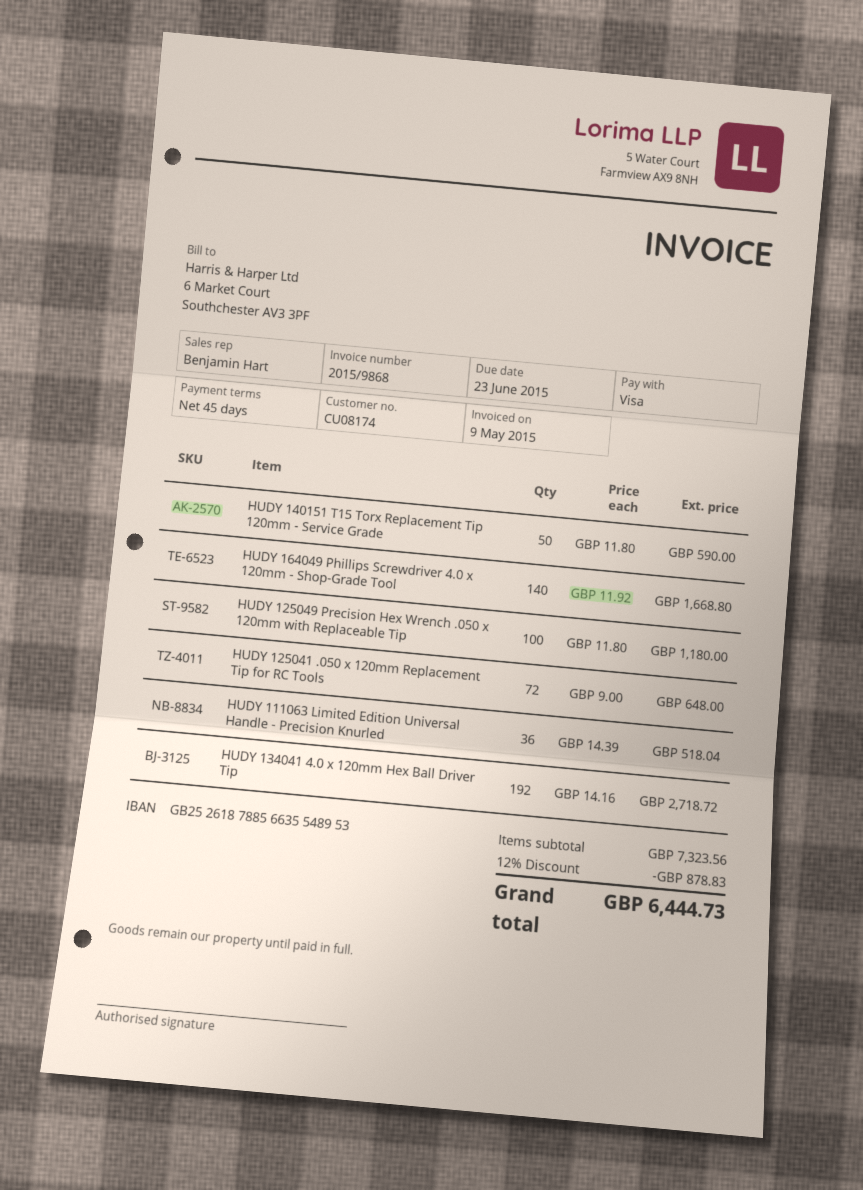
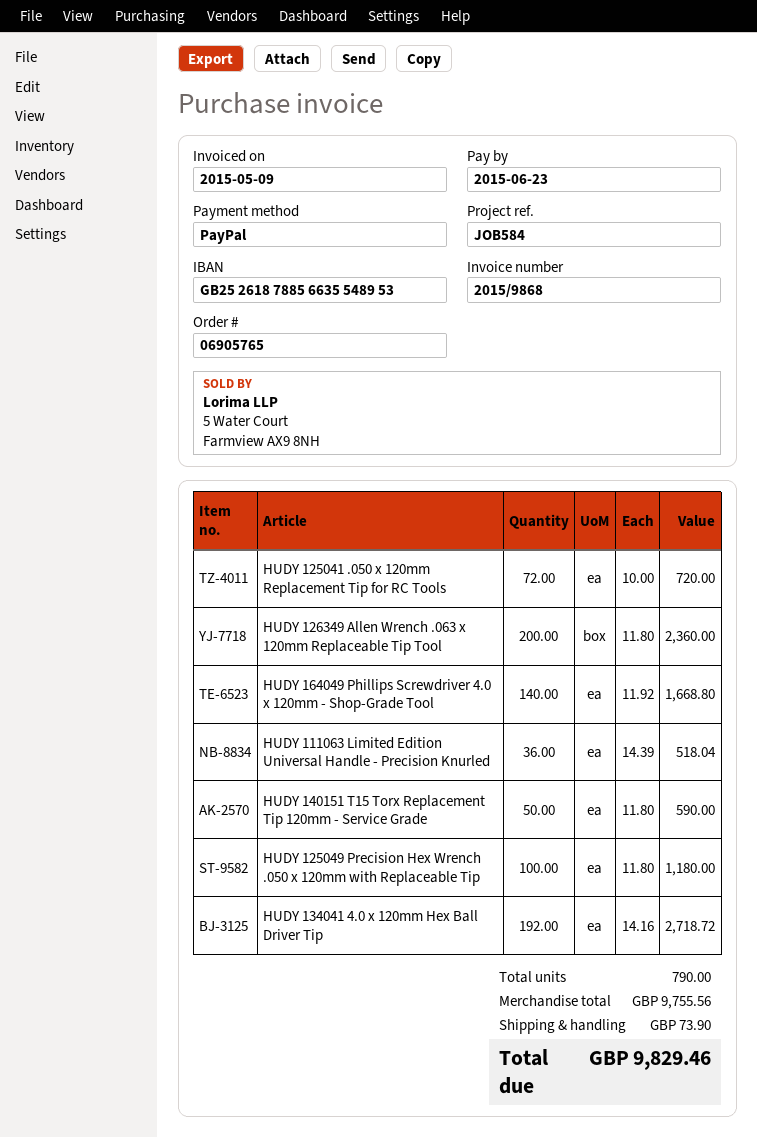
payment method: Visa -> PayPal
HUDY 125041 .050 x 120mm Replacement Tip for RC Tools: 72 x 9.00 = 648.00 -> 72 x 10.00 = 720.00
HUDY 126349 Allen Wrench .063 x 120mm Replaceable Tip Tool: none -> 200 x 11.80 = 2360.00
subtotal: 7323.56 -> 9755.56
discount: 12% = 878.83 -> none
shipping: none -> 73.90
total: 6444.73 -> 9829.46

